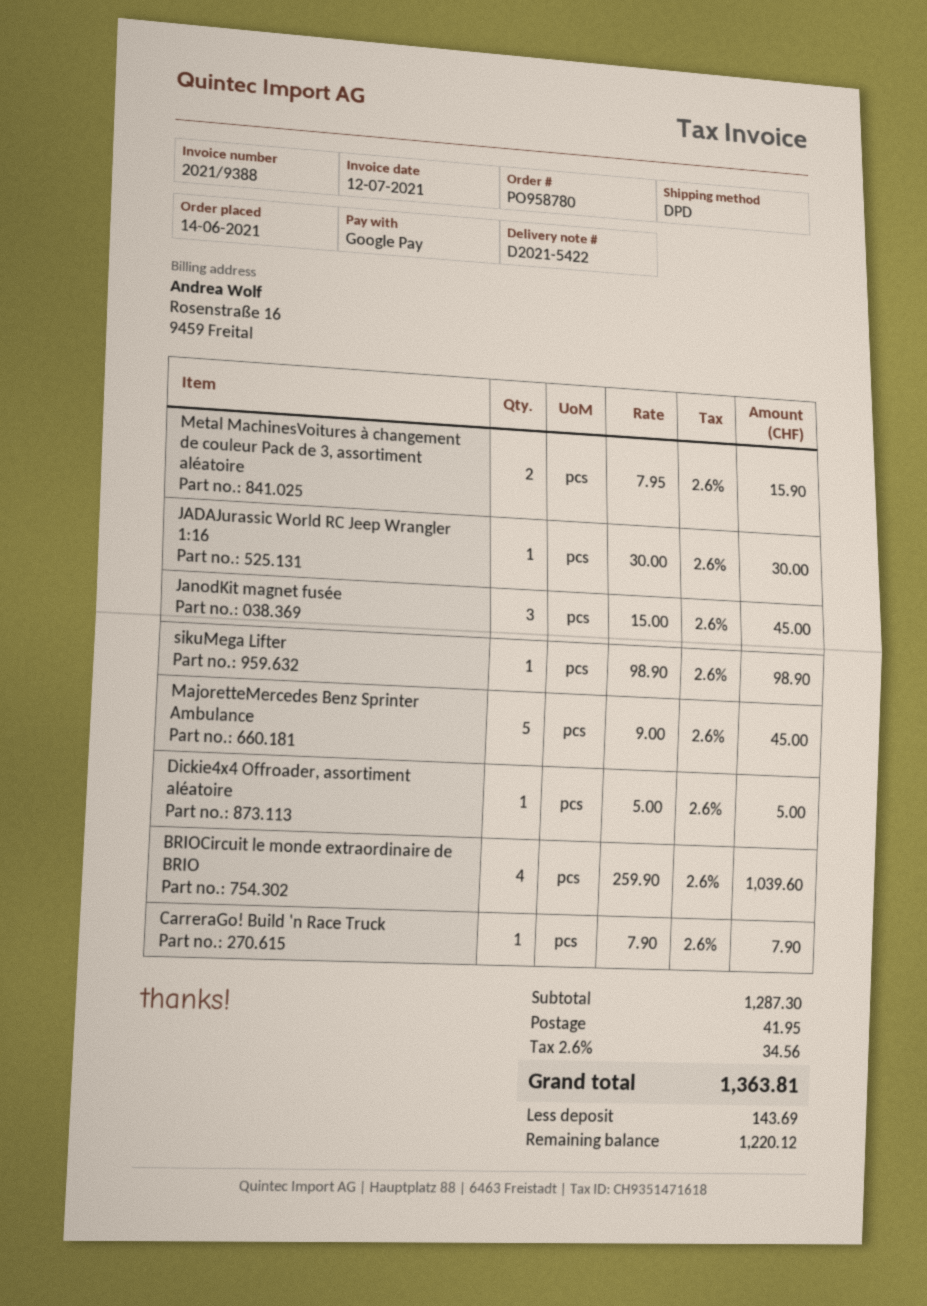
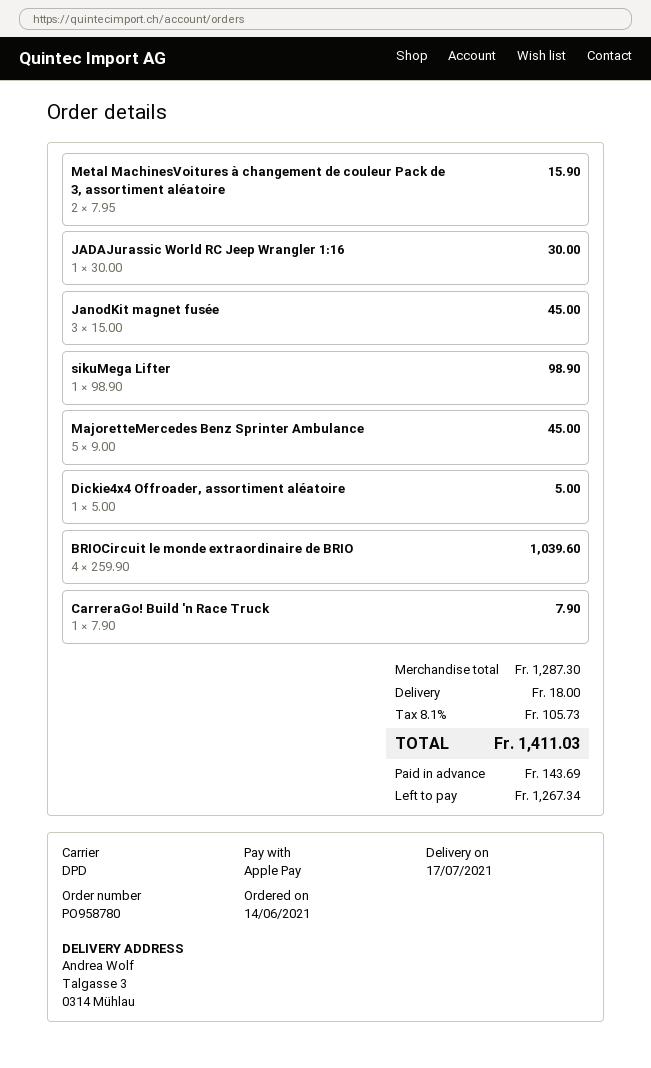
payment method: Google Pay -> Apple Pay
shipping: 41.95 -> 18.00
tax: 2.6% = 34.56 -> 8.1% = 105.73
total: 1363.81 -> 1411.03
balance: 1220.12 -> 1267.34

